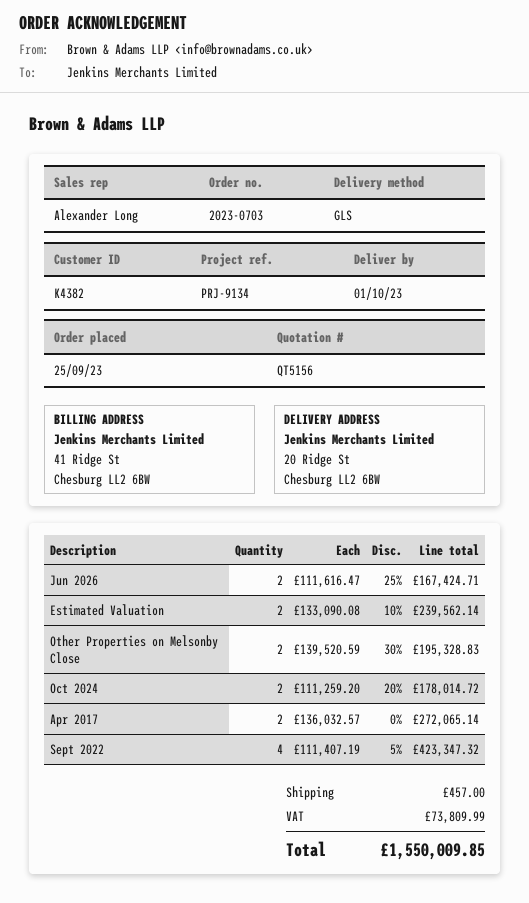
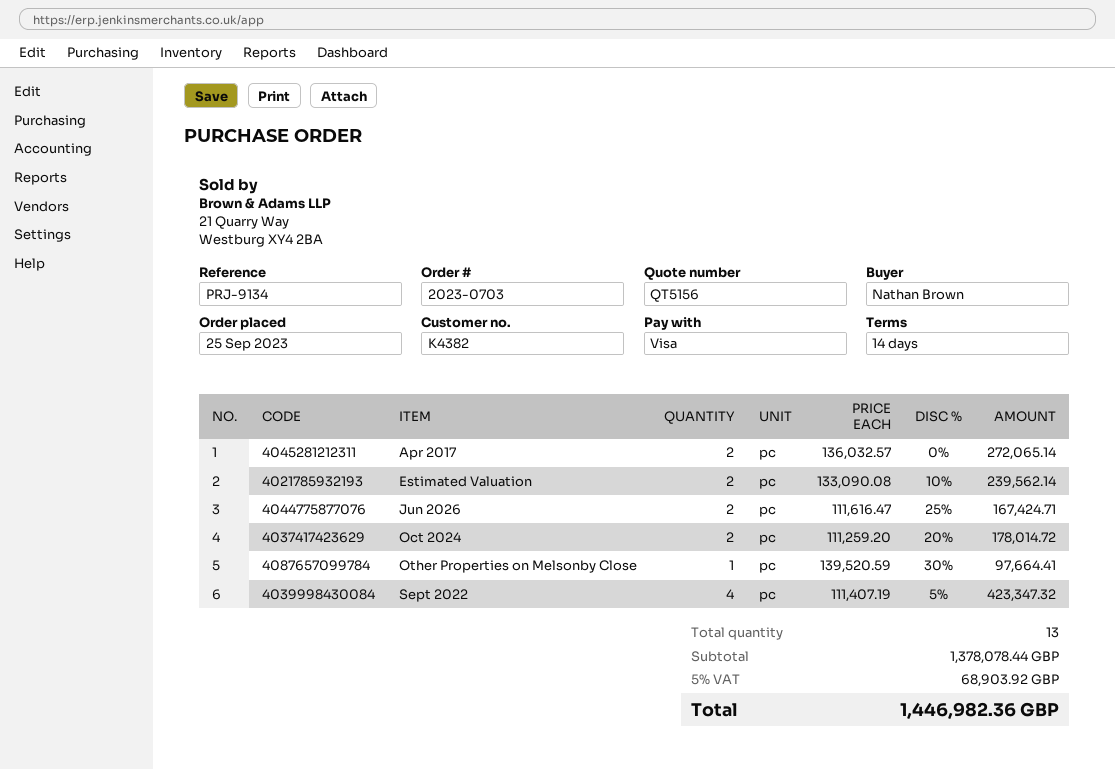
Other Properties on Melsonby Close: 2 x 139520.59 - 30% = 195328.83 -> 1 x 139520.59 - 30% = 97664.41
shipping: 457.00 -> none
tax: 73809.99 -> 68903.92
total: 1550009.85 -> 1446982.36

